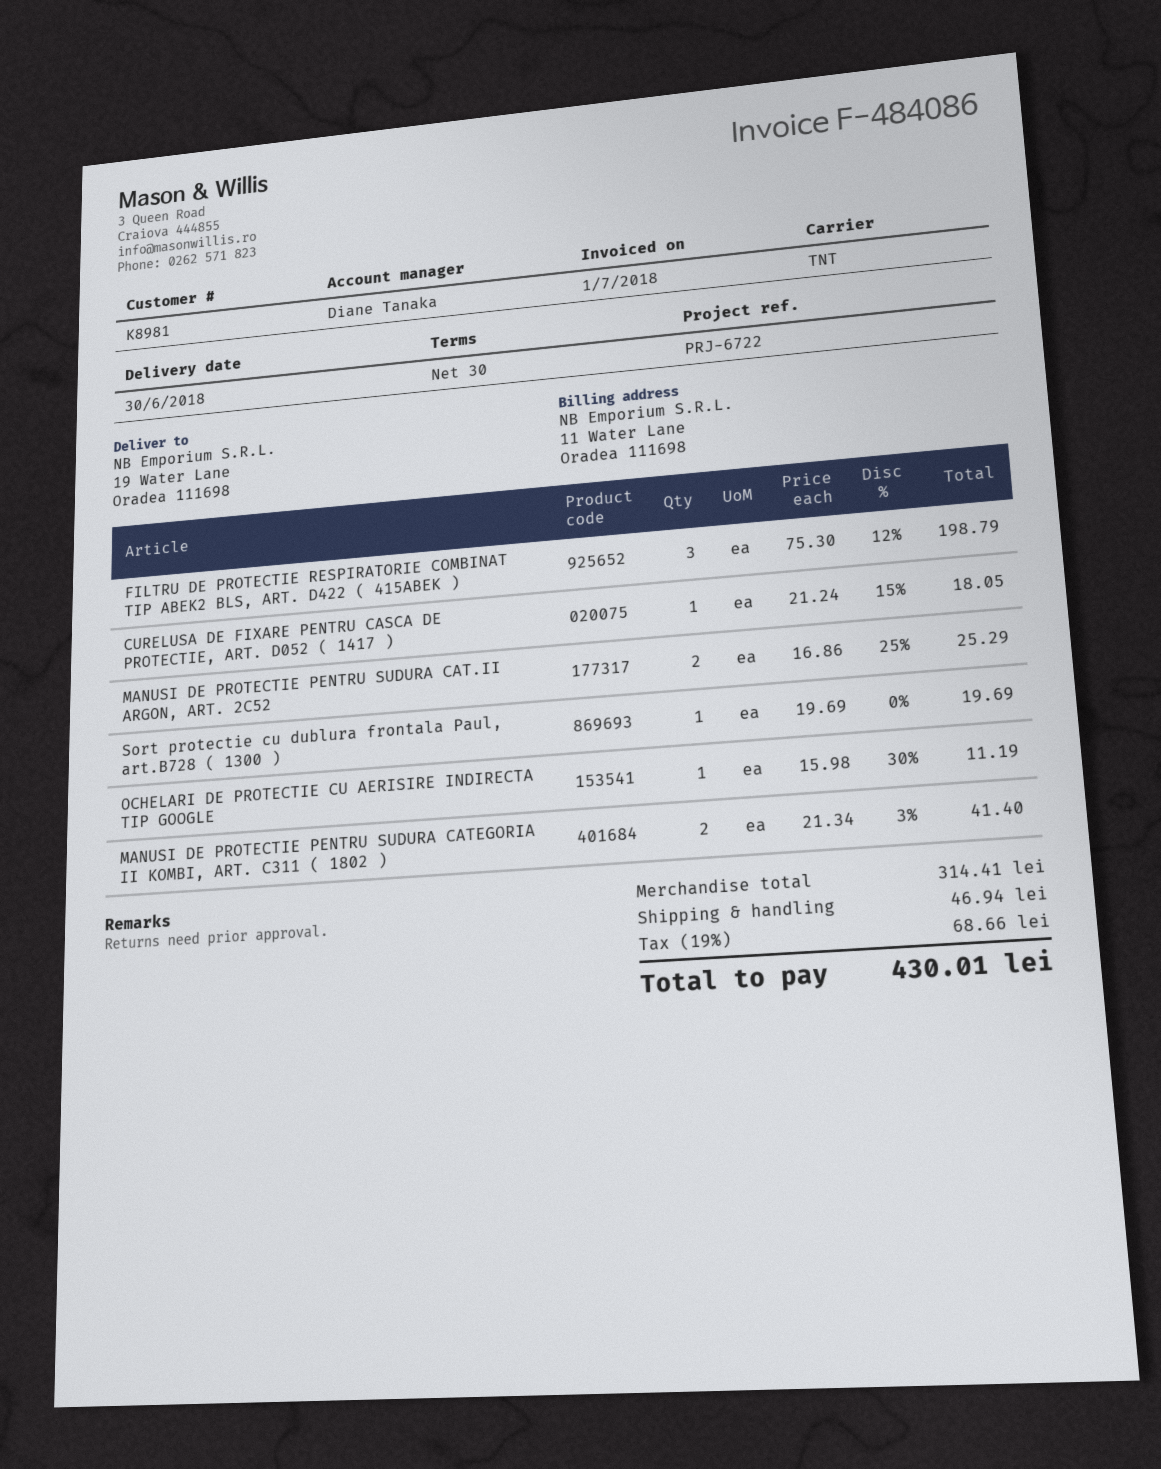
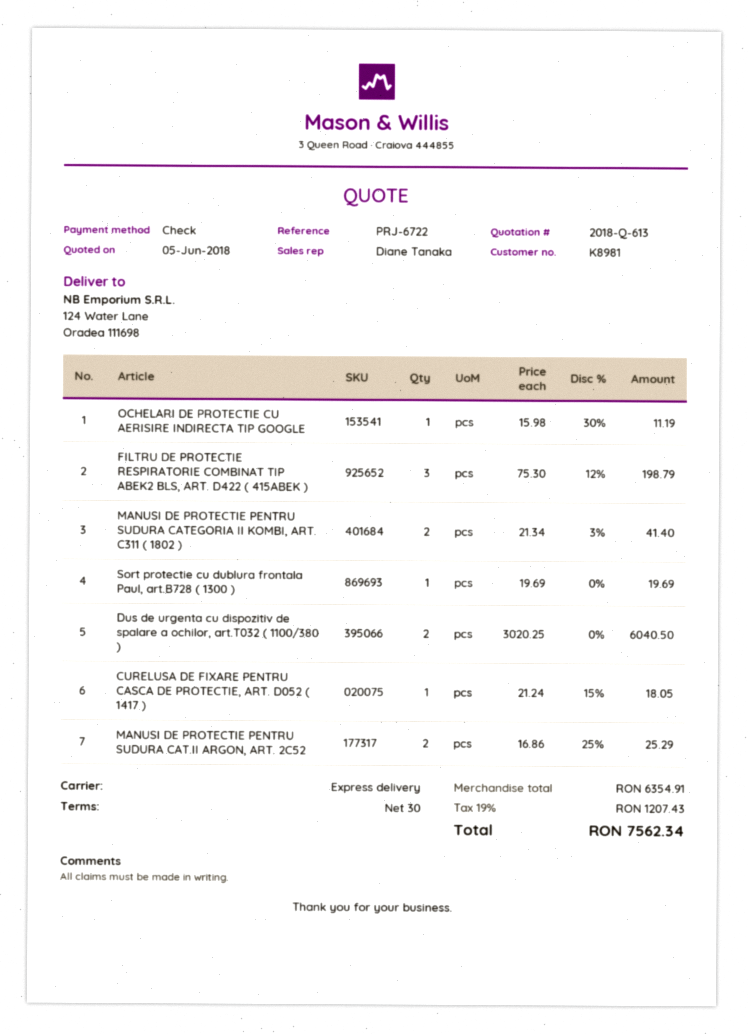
shipping method: TNT -> express
ship to: 19 Water Lane, Oradea 111698 -> 124 Water Lane, Oradea 111698
Dus de urgenta cu dispozitiv de spalare a ochilor, art.T032 ( 1100/380 ): none -> 2 x 3020.25 = 6040.50
subtotal: 314.41 -> 6354.91
shipping: 46.94 -> none
tax: 19% = 68.66 -> 19% = 1207.43
total: 430.01 -> 7562.34

